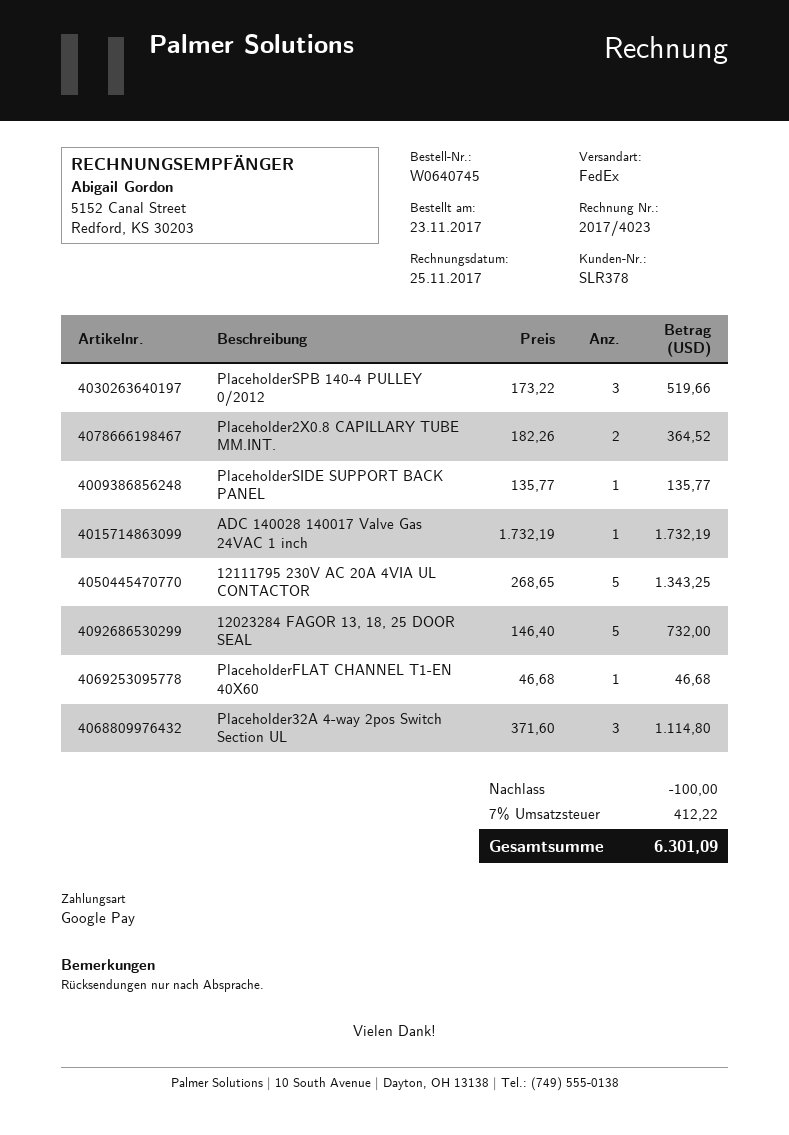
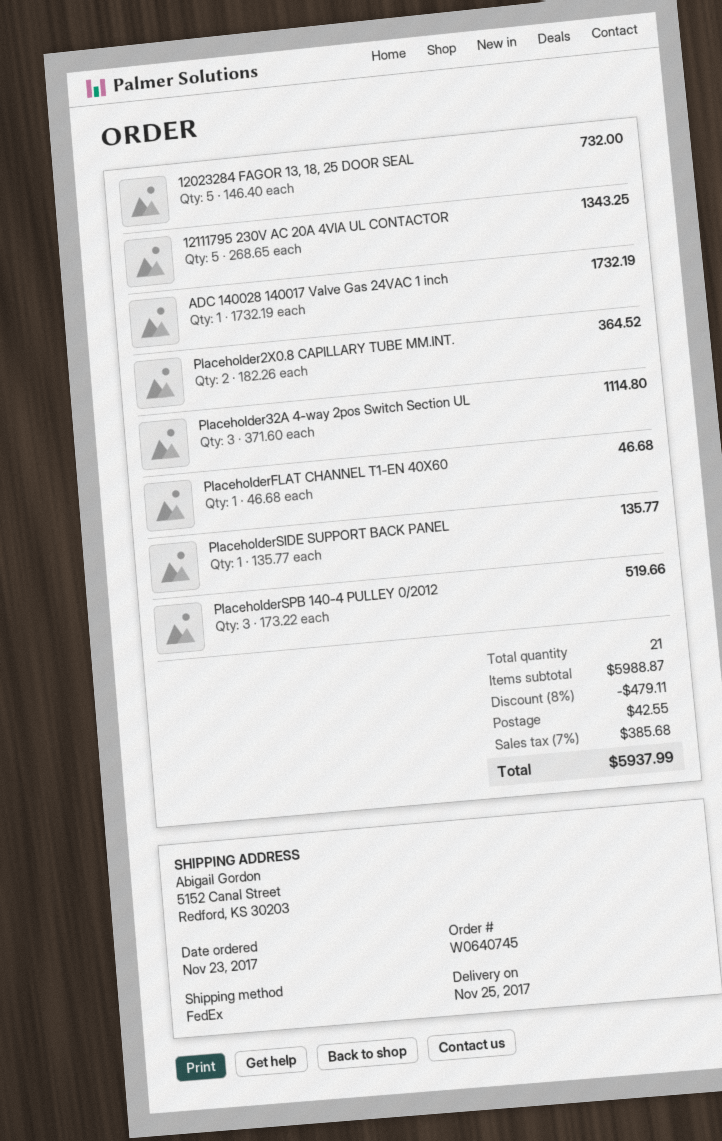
discount: 100.00 -> 479.11
shipping: none -> 42.55
tax: 7% = 412.22 -> 7% = 385.68
total: 6301.09 -> 5937.99

